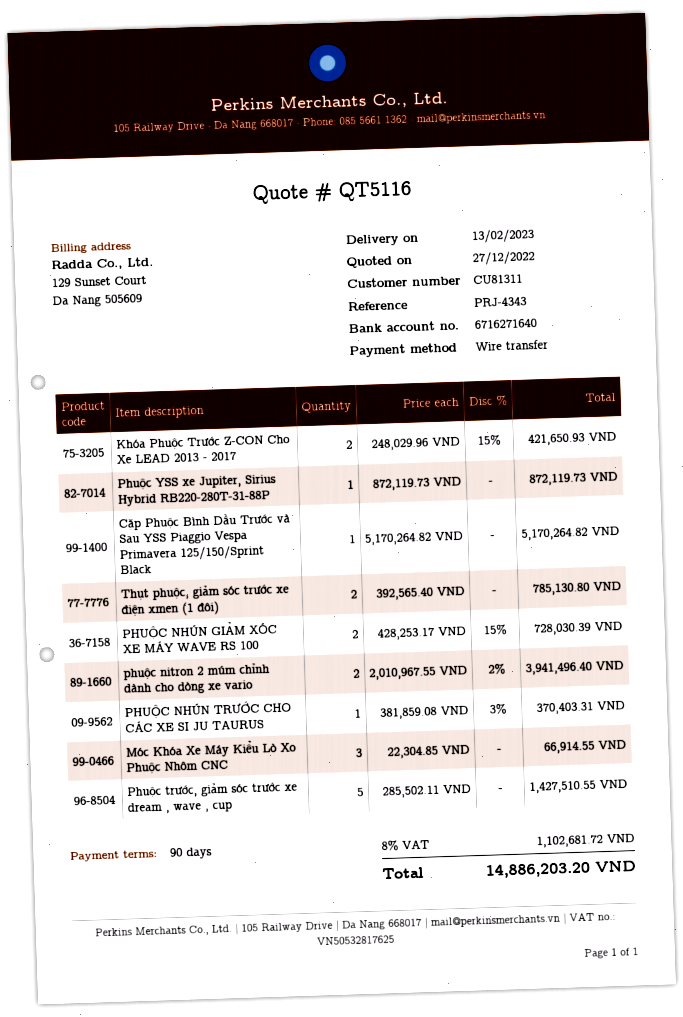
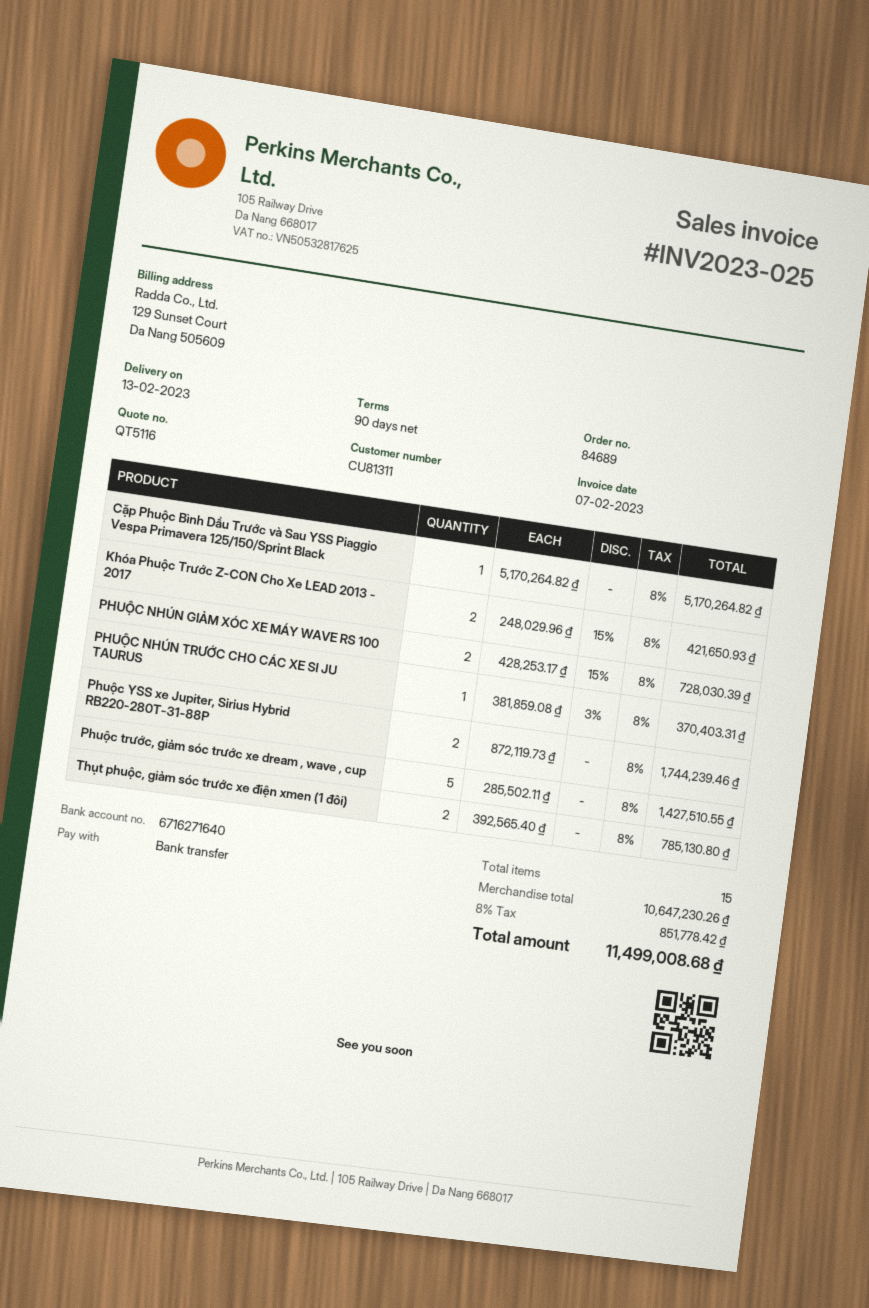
Phuộc YSS xe Jupiter, Sirius Hybrid RB220-280T-31-88P: 1 x 872119.73 = 872119.73 -> 2 x 872119.73 = 1744239.46
phuộc nitron 2 múm chỉnh dành cho dòng xe vario: 2 x 2010967.55 - 2% = 3941496.40 -> none
Móc Khóa Xe Máy Kiểu Lò Xo Phuộc Nhôm CNC: 3 x 22304.85 = 66914.55 -> none
tax: 8% = 1102681.72 -> 8% = 851778.42
total: 14886203.20 -> 11499008.68

